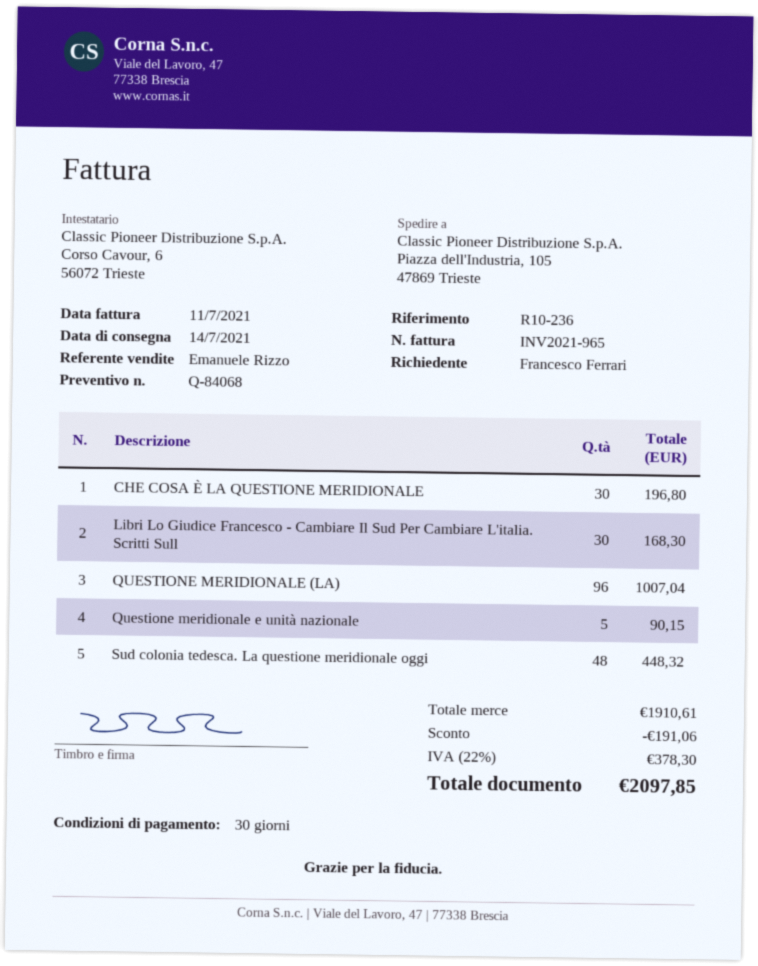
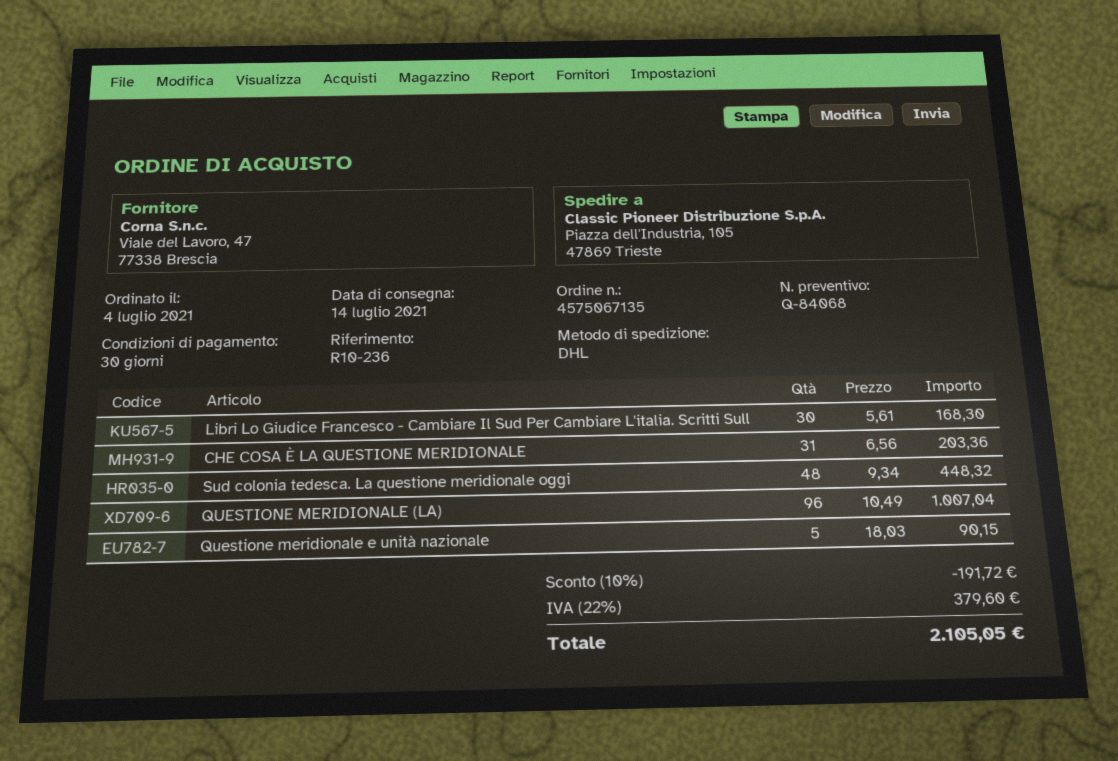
CHE COSA È LA QUESTIONE MERIDIONALE: 30 for 196.80 -> 31 for 203.36
discount: 191.06 -> 191.72
tax: 22% = 378.30 -> 22% = 379.60
total: 2097.85 -> 2105.05

